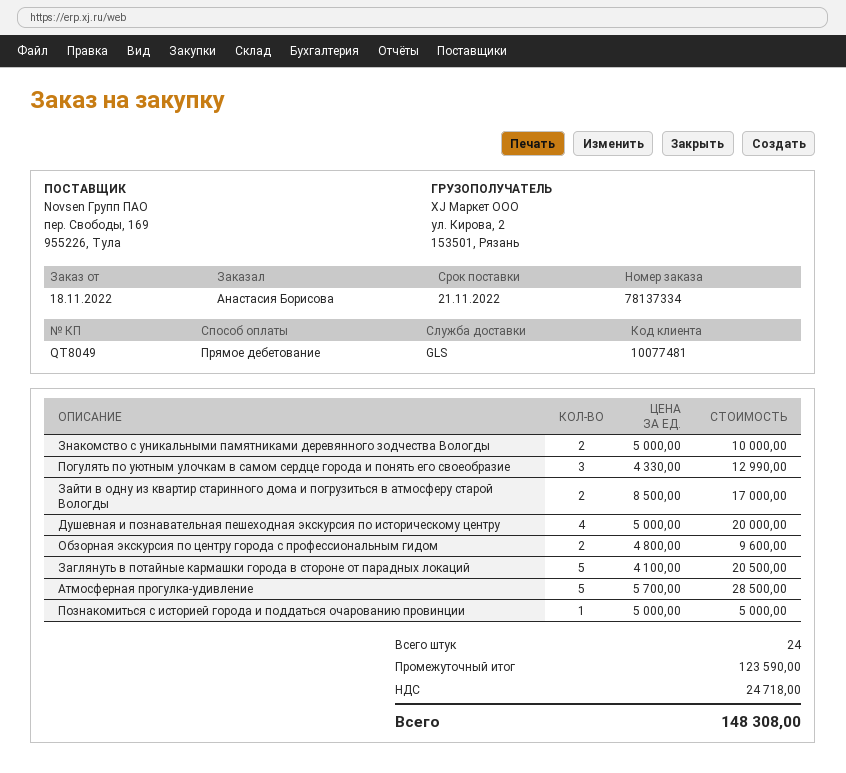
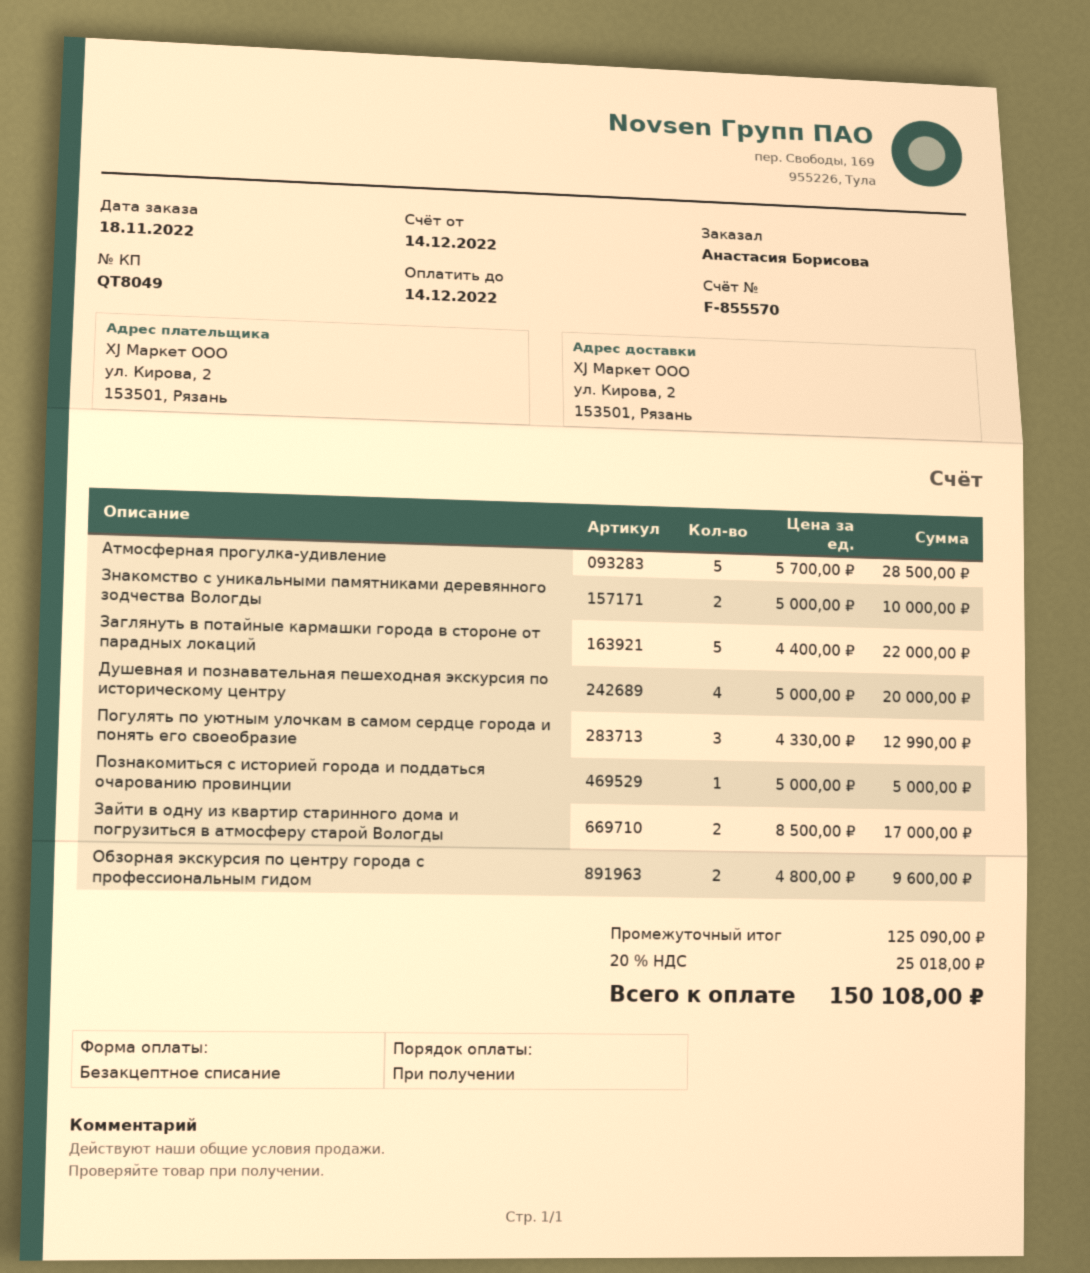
Заглянуть в потайные кармашки города в стороне от парадных локаций: 5 x 4100.00 = 20500.00 -> 5 x 4400.00 = 22000.00
subtotal: 123590.00 -> 125090.00
tax: 24718.00 -> 25018.00
total: 148308.00 -> 150108.00

